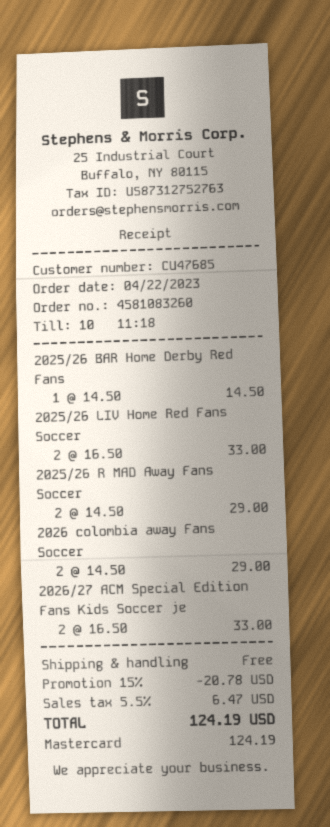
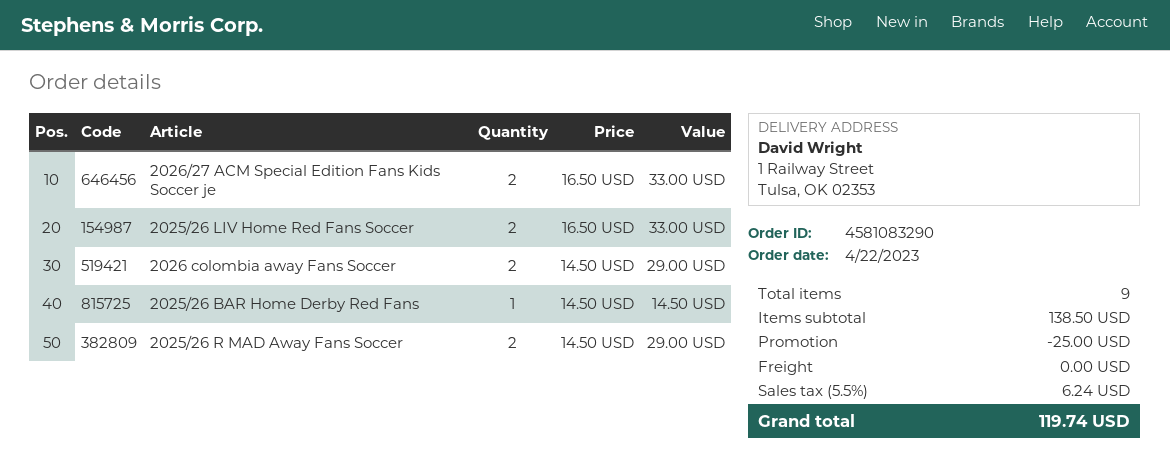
order number: 4581083260 -> 4581083290
discount: 20.78 -> 25.00
tax: 5.5% = 6.47 -> 5.5% = 6.24
total: 124.19 -> 119.74

